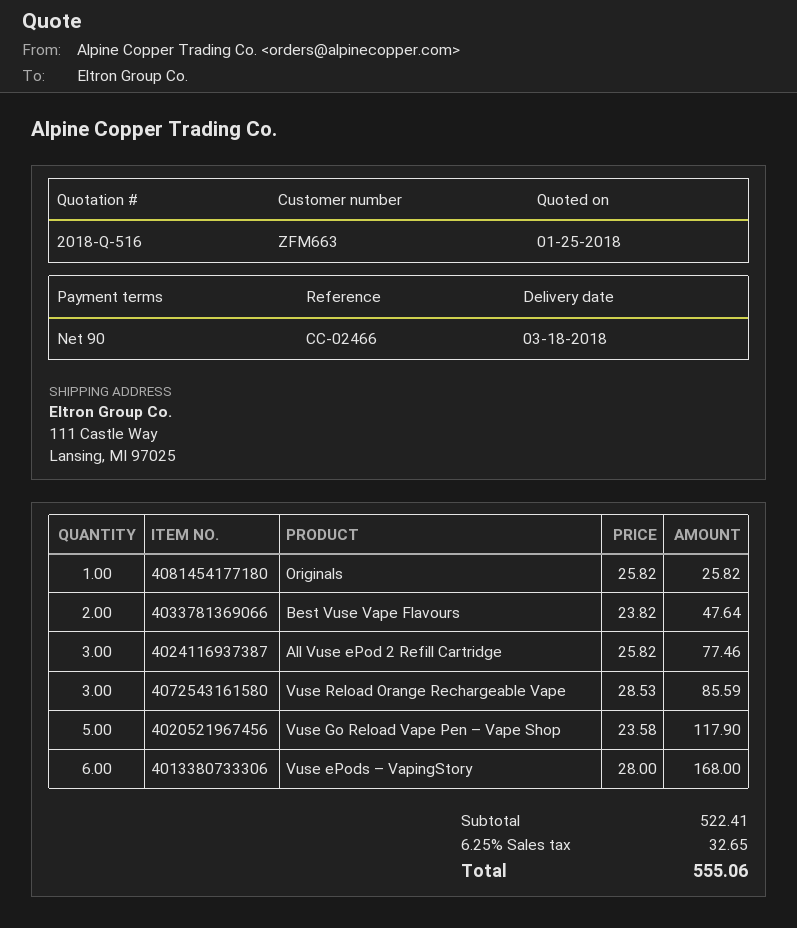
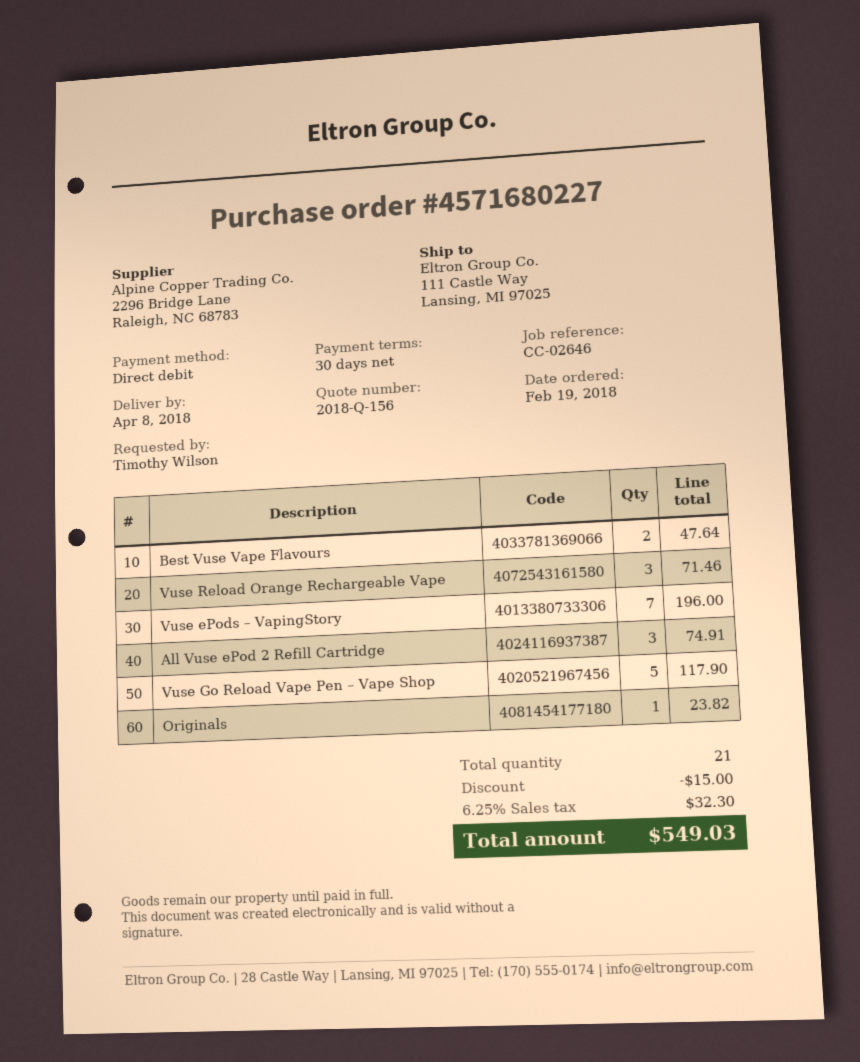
quote number: 2018-Q-516 -> 2018-Q-156
delivery date: 2018-03-18 -> 2018-04-08
payment terms: 90 days -> 30 days
reference: CC-02466 -> CC-02646
Originals: 1 for 25.82 -> 1 for 23.82
All Vuse ePod 2 Refill Cartridge: 3 for 77.46 -> 3 for 74.91
Vuse Reload Orange Rechargeable Vape: 3 for 85.59 -> 3 for 71.46
Vuse ePods – VapingStory: 6 for 168.00 -> 7 for 196.00
discount: none -> 15.00
tax: 6.25% = 32.65 -> 6.25% = 32.30
total: 555.06 -> 549.03

